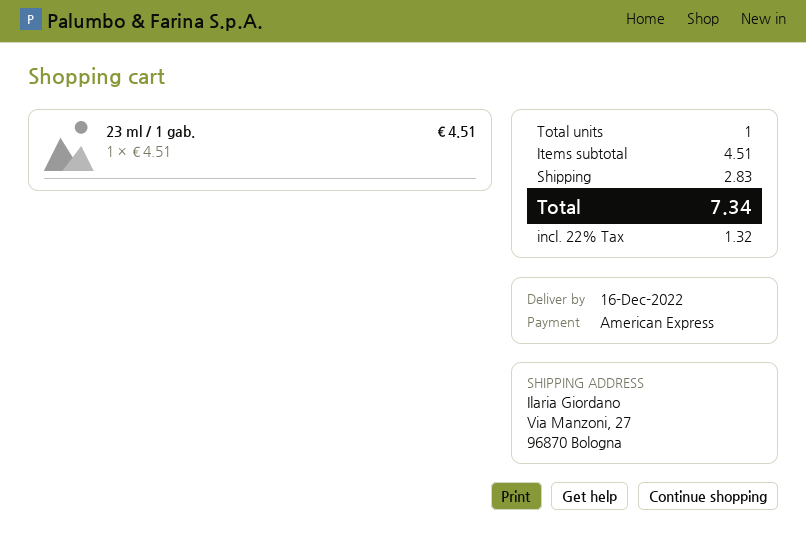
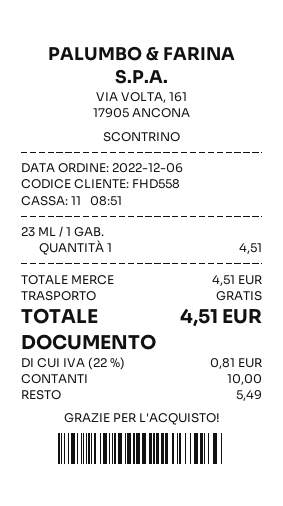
payment method: American Express -> cash
shipping: 2.83 -> 0.00
tax: 22% = 1.32 -> 22% = 0.81
total: 7.34 -> 4.51

